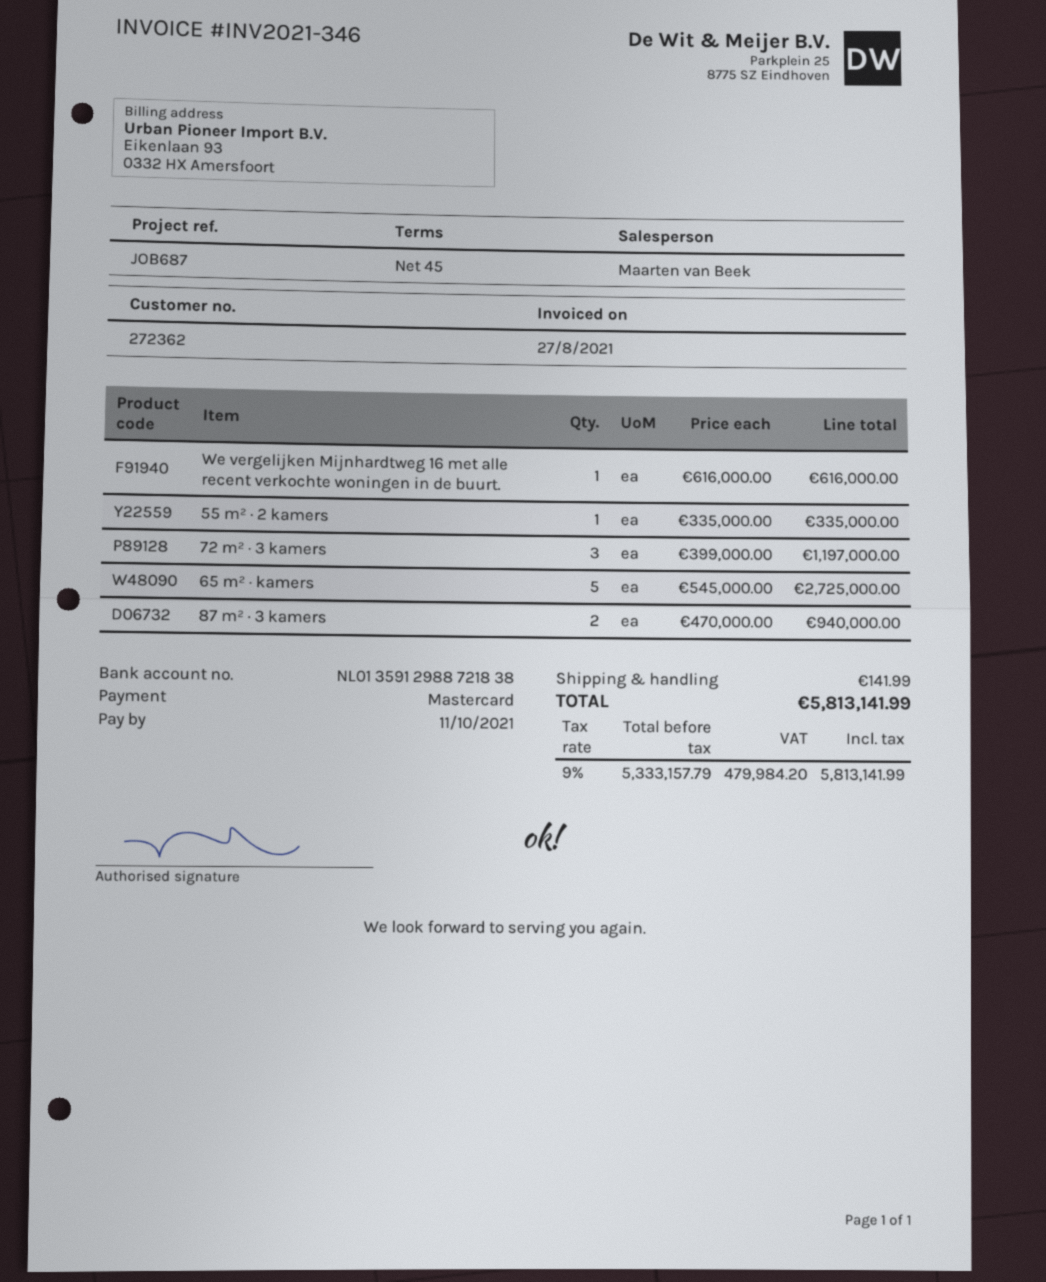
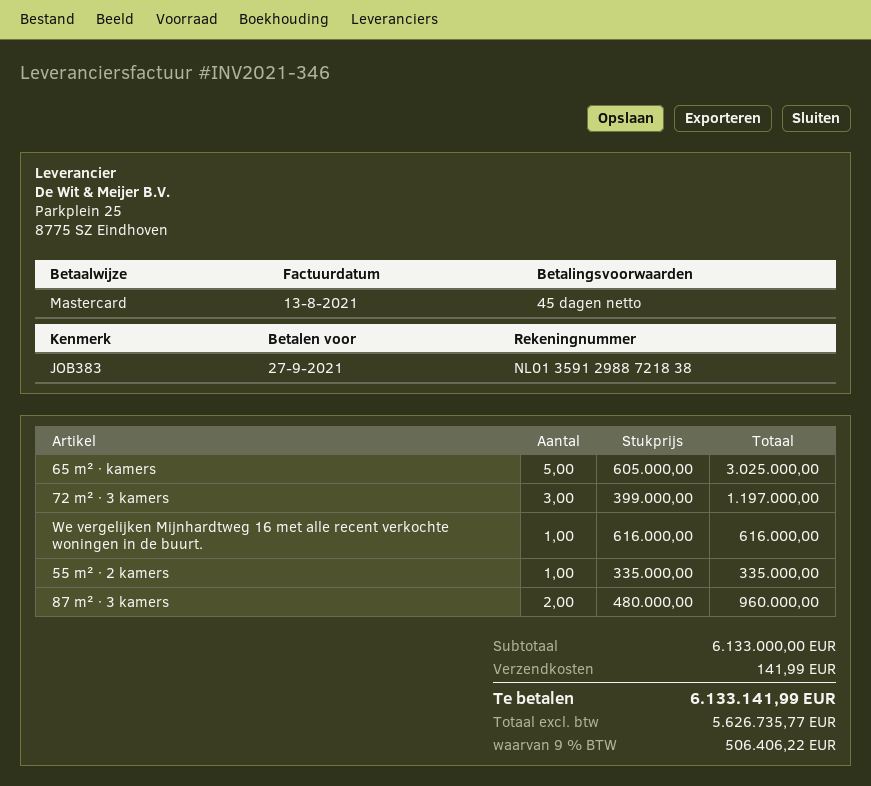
invoice date: 2021-08-27 -> 2021-08-13
due date: 2021-10-11 -> 2021-09-27
reference: JOB687 -> JOB383
65 m² · kamers: 5 x 545000.00 = 2725000.00 -> 5 x 605000.00 = 3025000.00
87 m² · 3 kamers: 2 x 470000.00 = 940000.00 -> 2 x 480000.00 = 960000.00
net: 5333157.79 -> 5626735.77
tax: 9% = 479984.20 -> 9% = 506406.22
total: 5813141.99 -> 6133141.99

